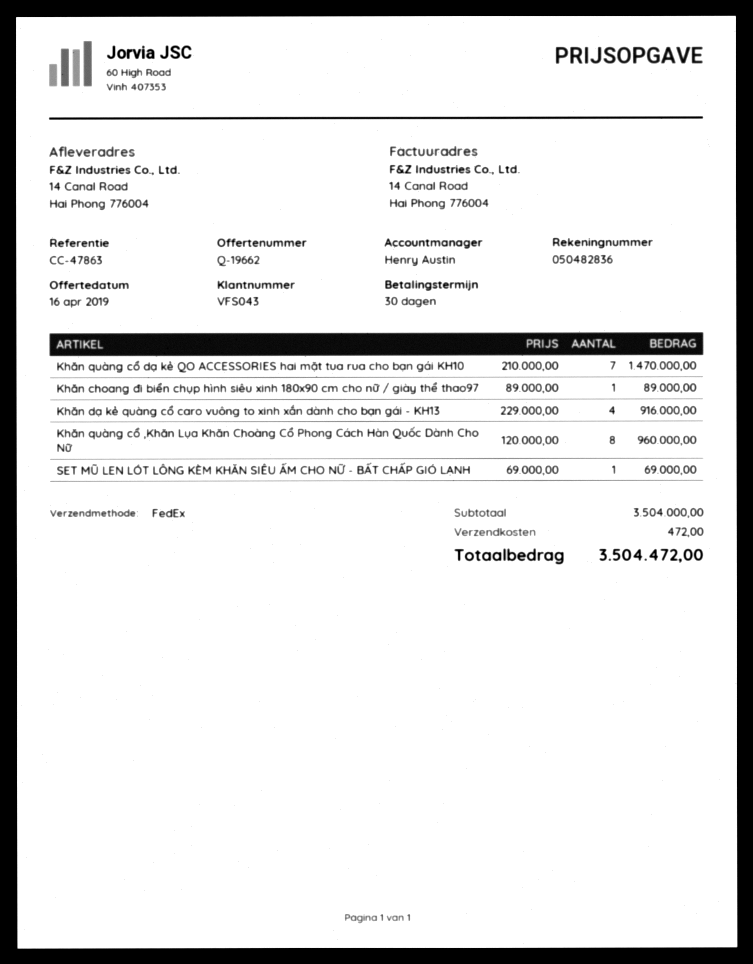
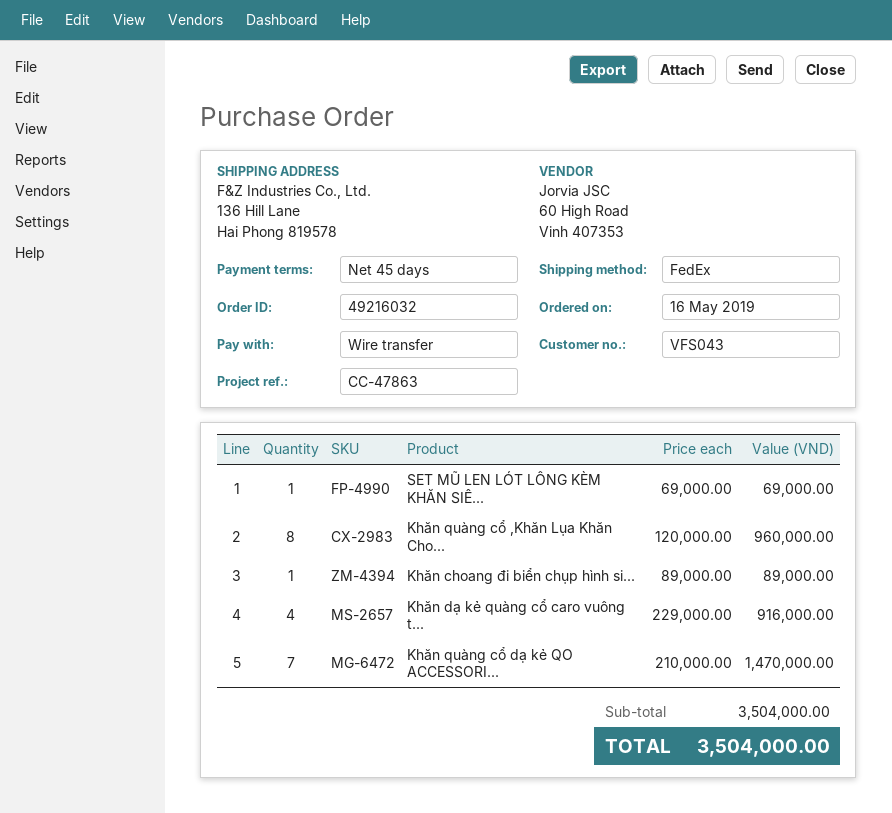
payment terms: 30 days -> 45 days
ship to: 14 Canal Road, Hai Phong 776004 -> 136 Hill Lane, Hai Phong 819578
shipping: 472.00 -> none
total: 3504472.00 -> 3504000.00

